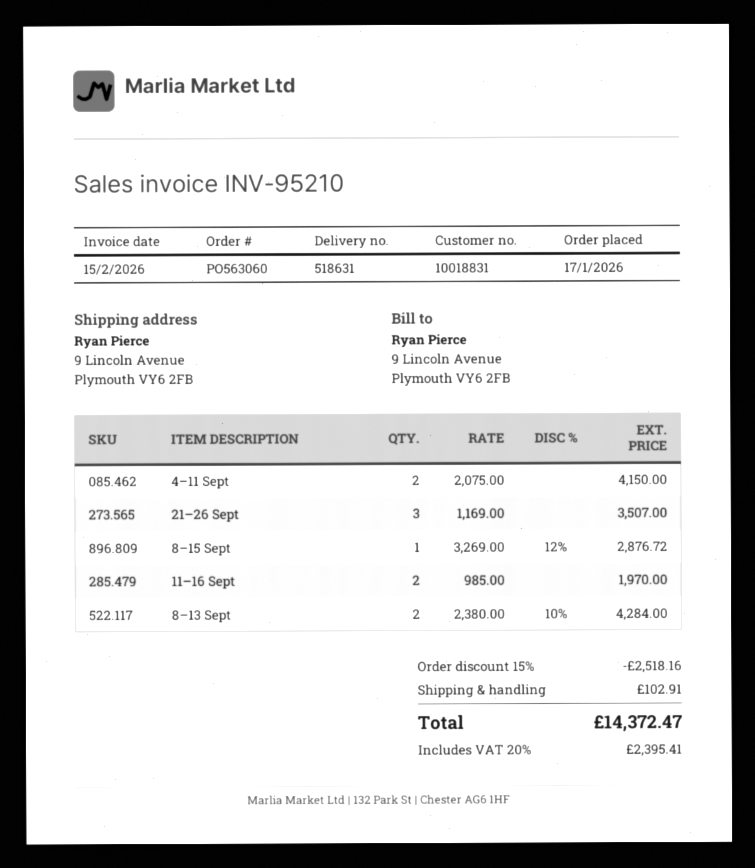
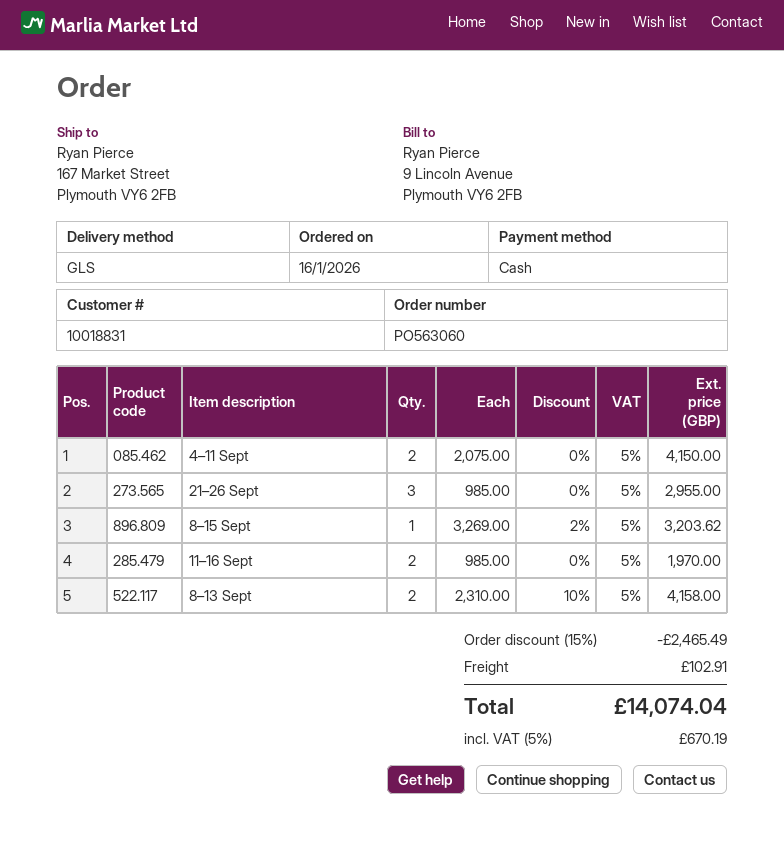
order date: 2026-01-17 -> 2026-01-16
ship to: 9 Lincoln Avenue, Plymouth VY6 2FB -> 167 Market Street, Plymouth VY6 2FB
21–26 Sept: 3 x 1169.00 = 3507.00 -> 3 x 985.00 = 2955.00
8–15 Sept: 1 x 3269.00 - 12% = 2876.72 -> 1 x 3269.00 - 2% = 3203.62
8–13 Sept: 2 x 2380.00 - 10% = 4284.00 -> 2 x 2310.00 - 10% = 4158.00
discount: 15% = 2518.16 -> 15% = 2465.49
tax: 20% = 2395.41 -> 5% = 670.19
total: 14372.47 -> 14074.04

